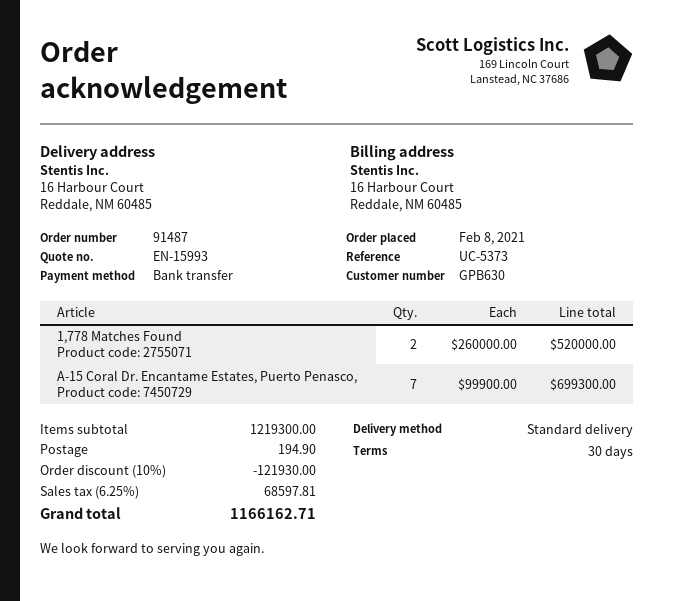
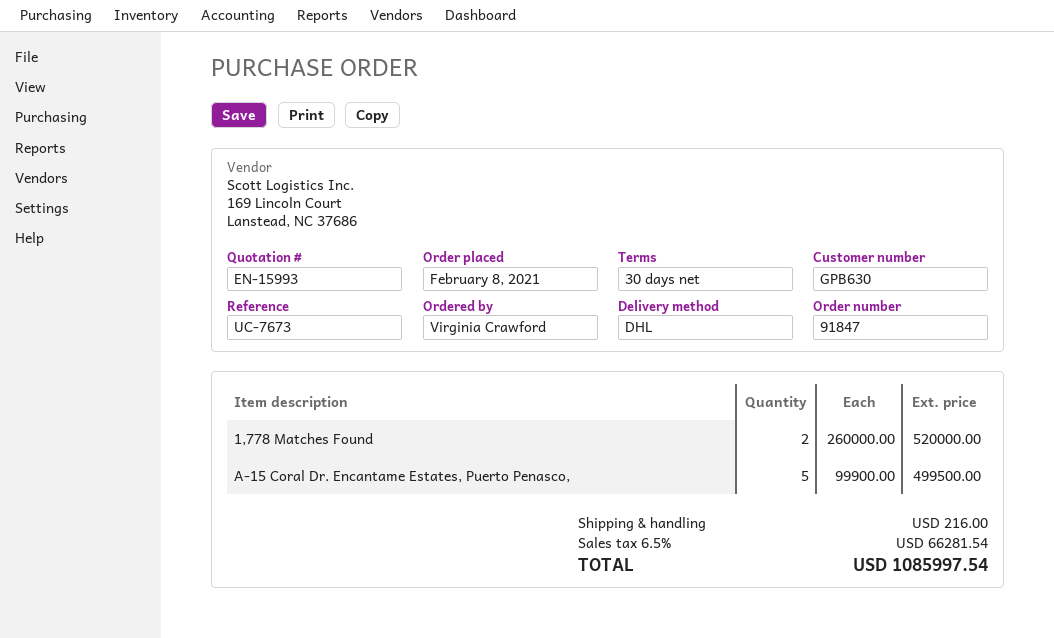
order number: 91487 -> 91847
reference: UC-5373 -> UC-7673
shipping method: standard -> DHL
A-15 Coral Dr. Encantame Estates, Puerto Penasco,: 7 x 99900.00 = 699300.00 -> 5 x 99900.00 = 499500.00
discount: 10% = 121930.00 -> none
shipping: 194.90 -> 216.00
tax: 6.25% = 68597.81 -> 6.5% = 66281.54
total: 1166162.71 -> 1085997.54

